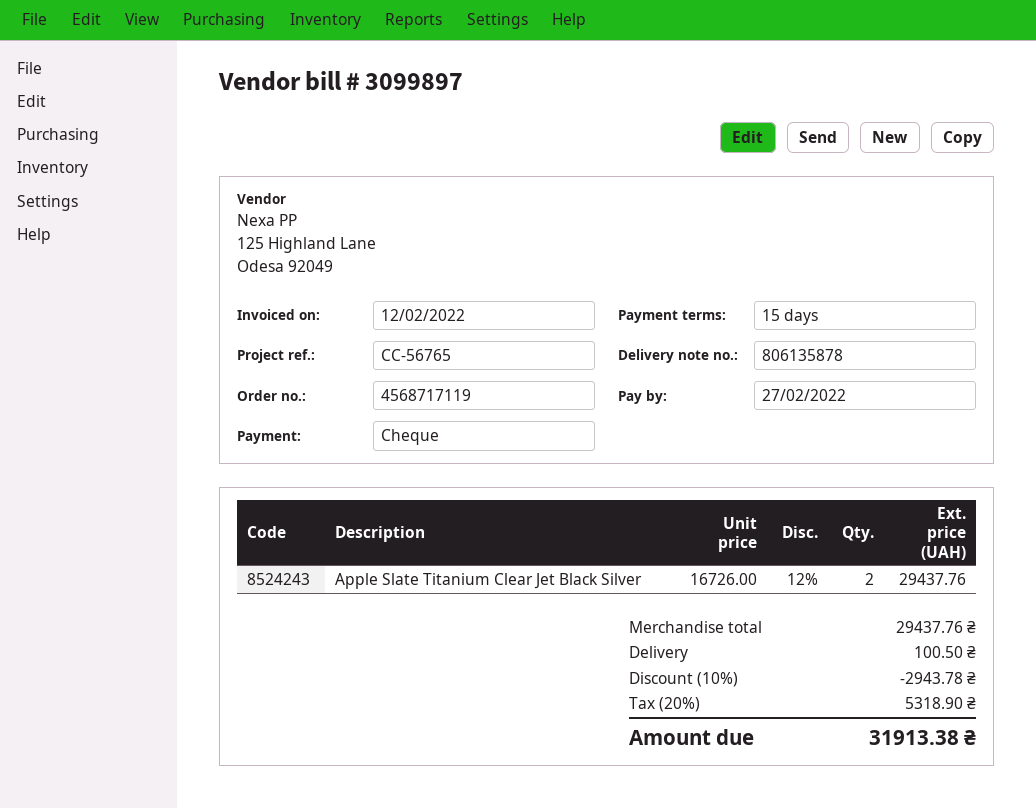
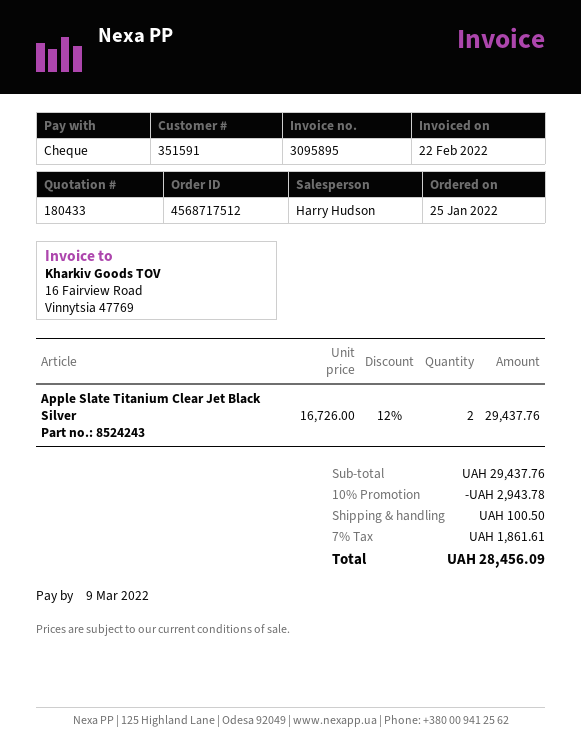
order number: 4568717119 -> 4568717512
invoice number: 3099897 -> 3095895
invoice date: 2022-02-12 -> 2022-02-22
due date: 2022-02-27 -> 2022-03-09
tax: 20% = 5318.90 -> 7% = 1861.61
total: 31913.38 -> 28456.09

